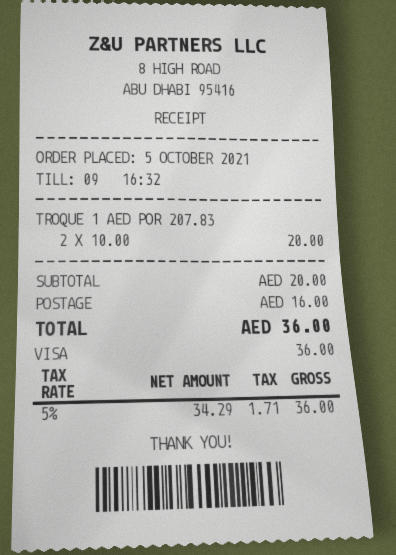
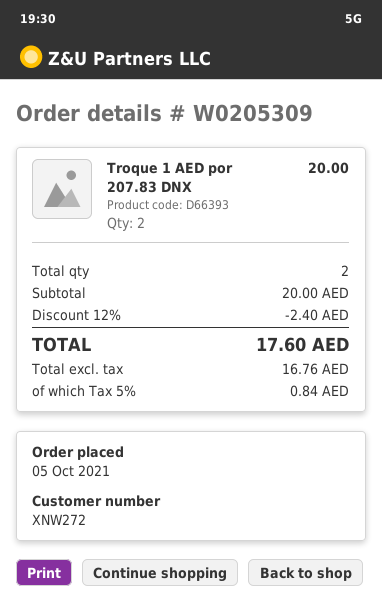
discount: none -> 12% = 2.40
shipping: 16.00 -> none
net: 34.29 -> 16.76
tax: 5% = 1.71 -> 5% = 0.84
total: 36.00 -> 17.60

